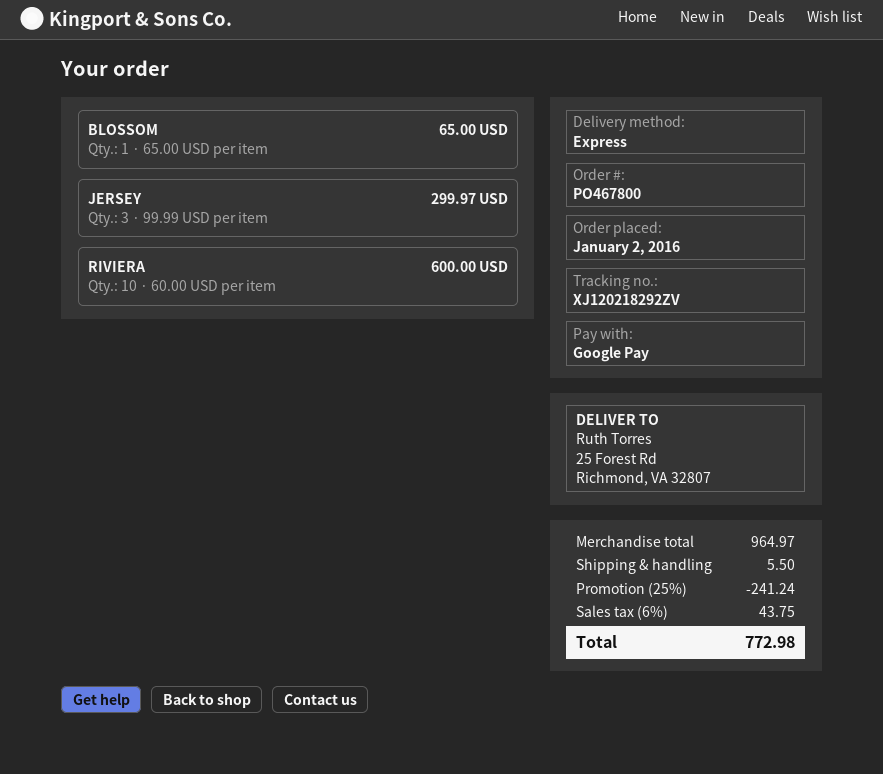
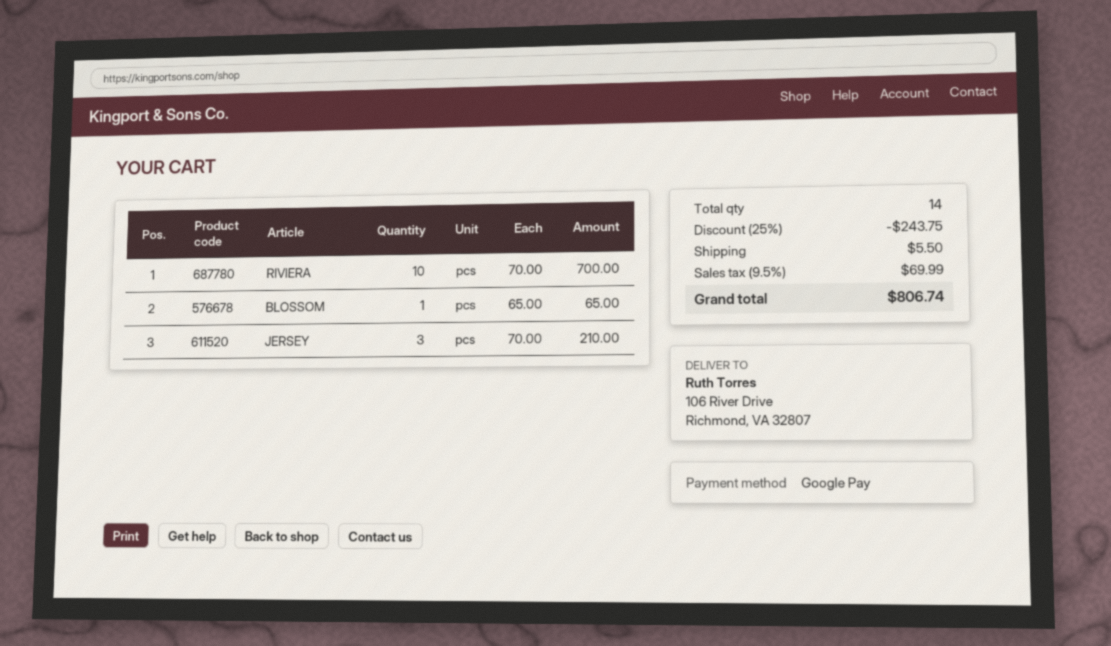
ship to: 25 Forest Rd, Richmond, VA 32807 -> 106 River Drive, Richmond, VA 32807
JERSEY: 3 x 99.99 = 299.97 -> 3 x 70.00 = 210.00
RIVIERA: 10 x 60.00 = 600.00 -> 10 x 70.00 = 700.00
discount: 25% = 241.24 -> 25% = 243.75
tax: 6% = 43.75 -> 9.5% = 69.99
total: 772.98 -> 806.74

